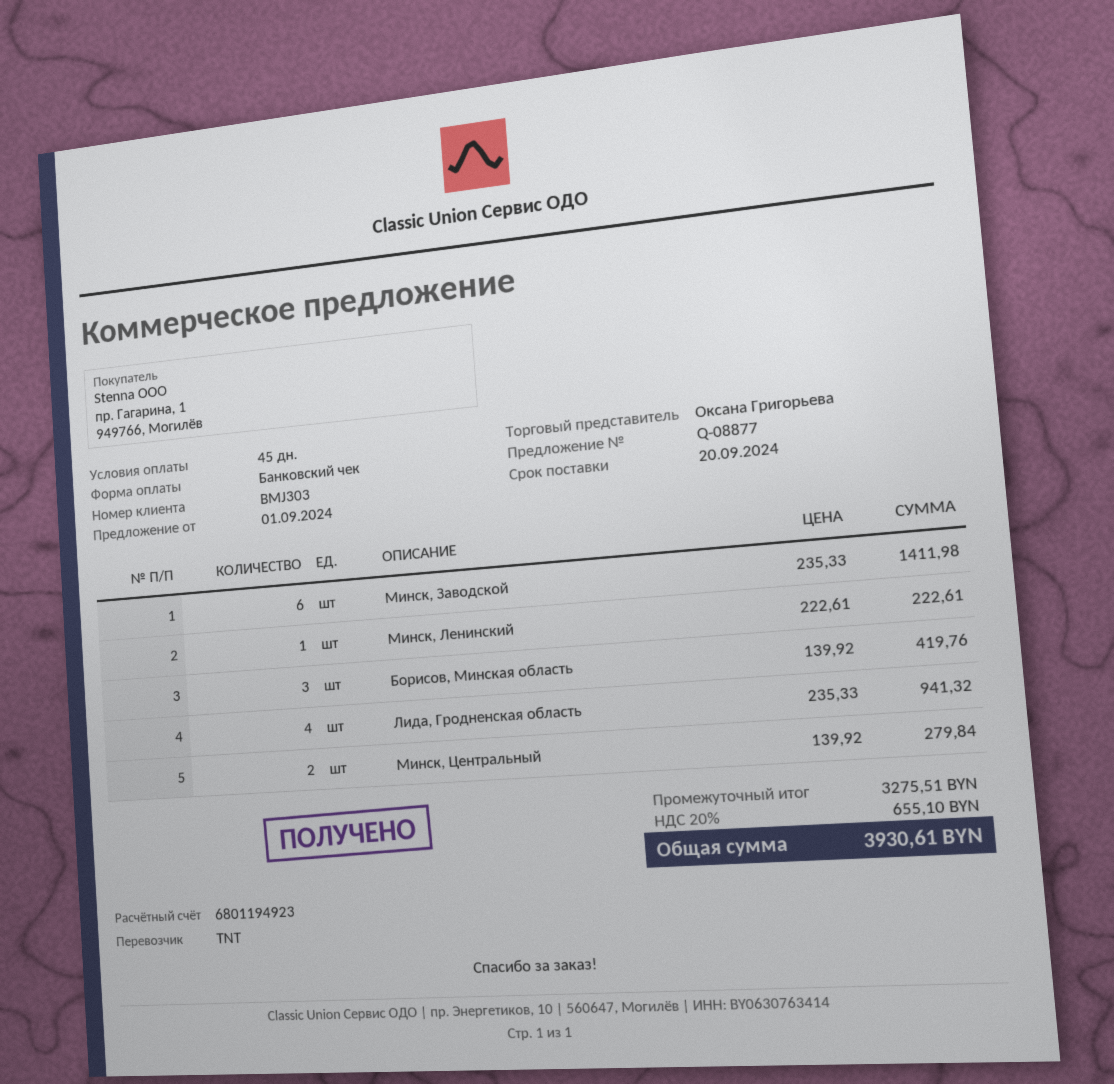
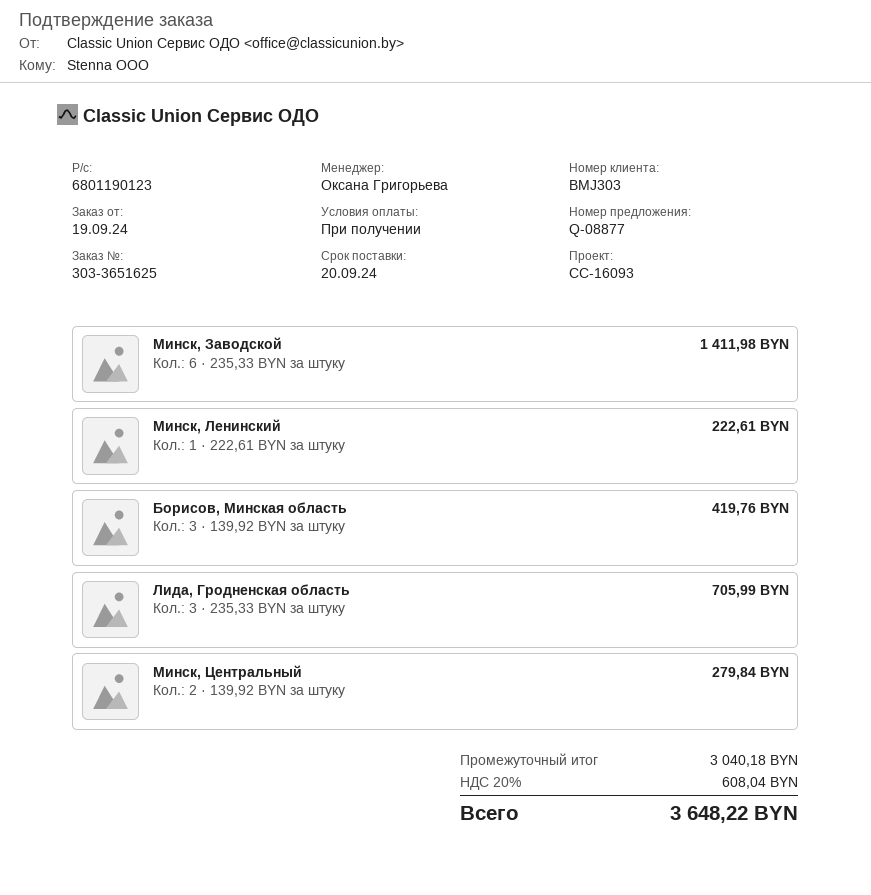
payment terms: 45 days -> on receipt
bank account: 6801194923 -> 6801190123
Лида, Гродненская область: 4 x 235.33 = 941.32 -> 3 x 235.33 = 705.99
subtotal: 3275.51 -> 3040.18
tax: 20% = 655.10 -> 20% = 608.04
total: 3930.61 -> 3648.22

